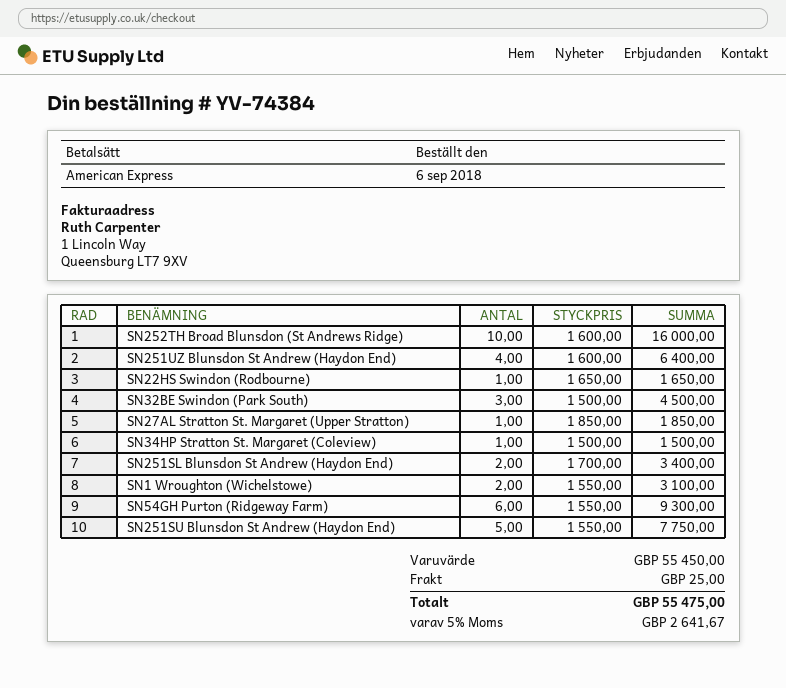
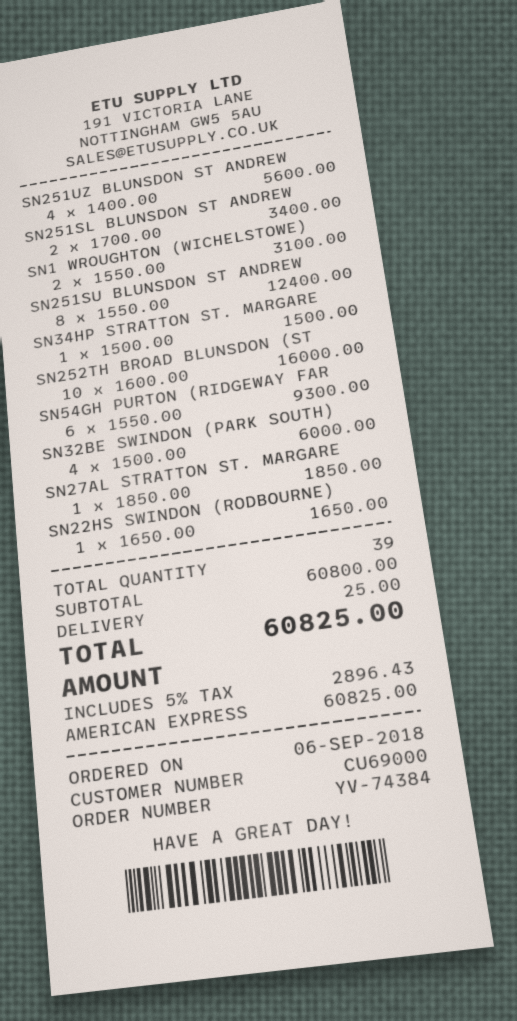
SN251UZ Blunsdon St Andrew (Haydon End): 4 x 1600.00 = 6400.00 -> 4 x 1400.00 = 5600.00
SN32BE Swindon (Park South): 3 x 1500.00 = 4500.00 -> 4 x 1500.00 = 6000.00
SN251SU Blunsdon St Andrew (Haydon End): 5 x 1550.00 = 7750.00 -> 8 x 1550.00 = 12400.00
subtotal: 55450.00 -> 60800.00
tax: 5% = 2641.67 -> 5% = 2896.43
total: 55475.00 -> 60825.00

